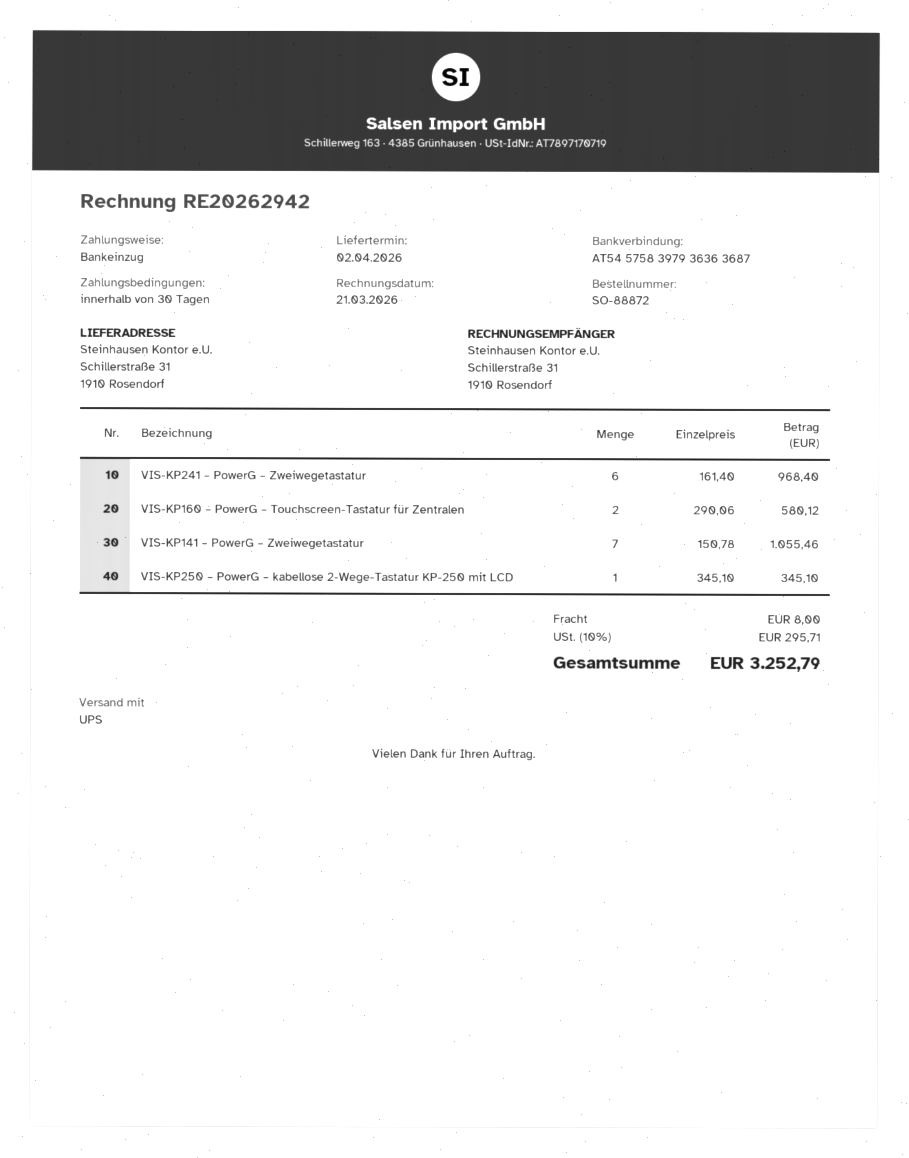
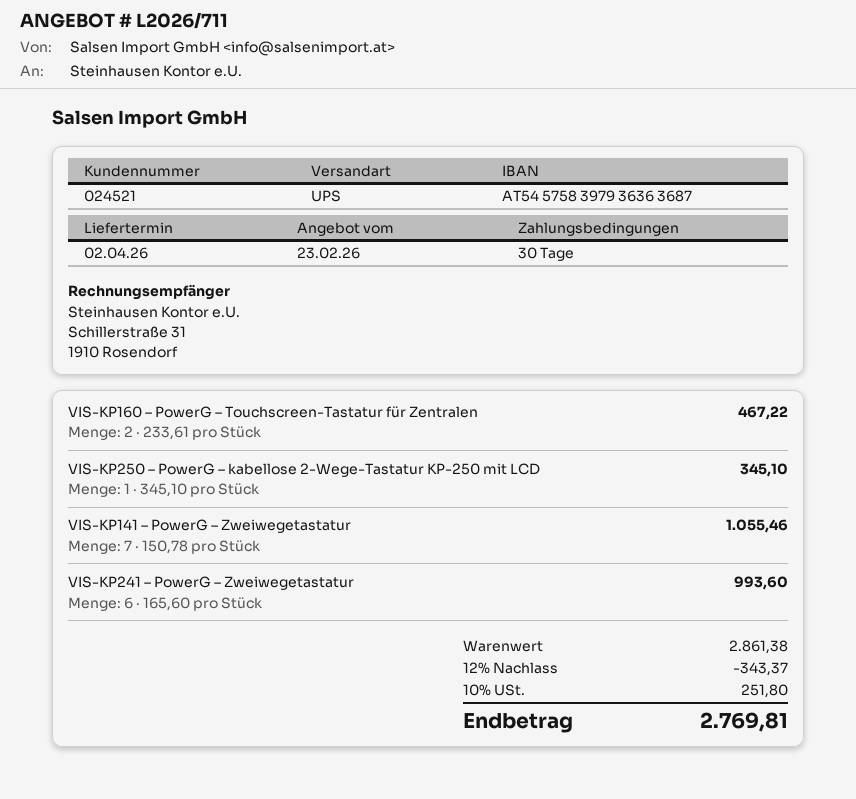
VIS-KP241 – PowerG – Zweiwegetastatur: 6 x 161.40 = 968.40 -> 6 x 165.60 = 993.60
VIS-KP160 – PowerG – Touchscreen-Tastatur für Zentralen: 2 x 290.06 = 580.12 -> 2 x 233.61 = 467.22
discount: none -> 12% = 343.37
shipping: 8.00 -> none
tax: 10% = 295.71 -> 10% = 251.80
total: 3252.79 -> 2769.81

